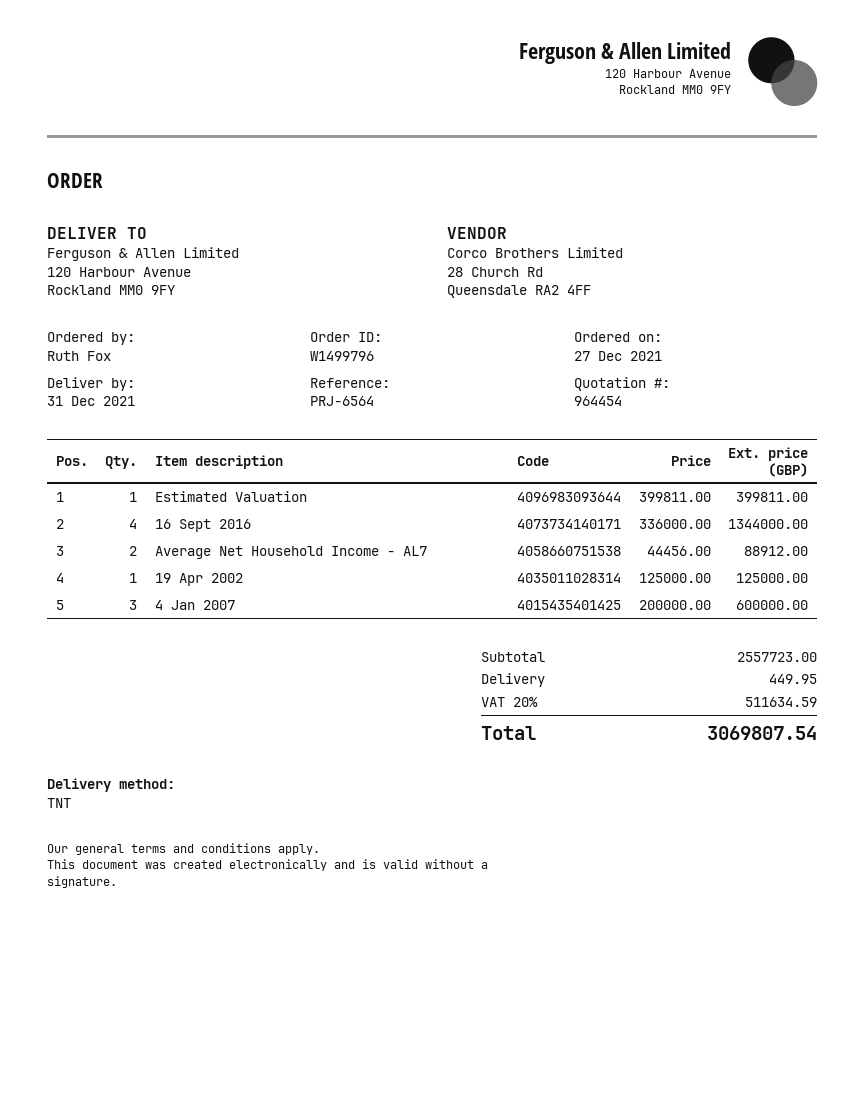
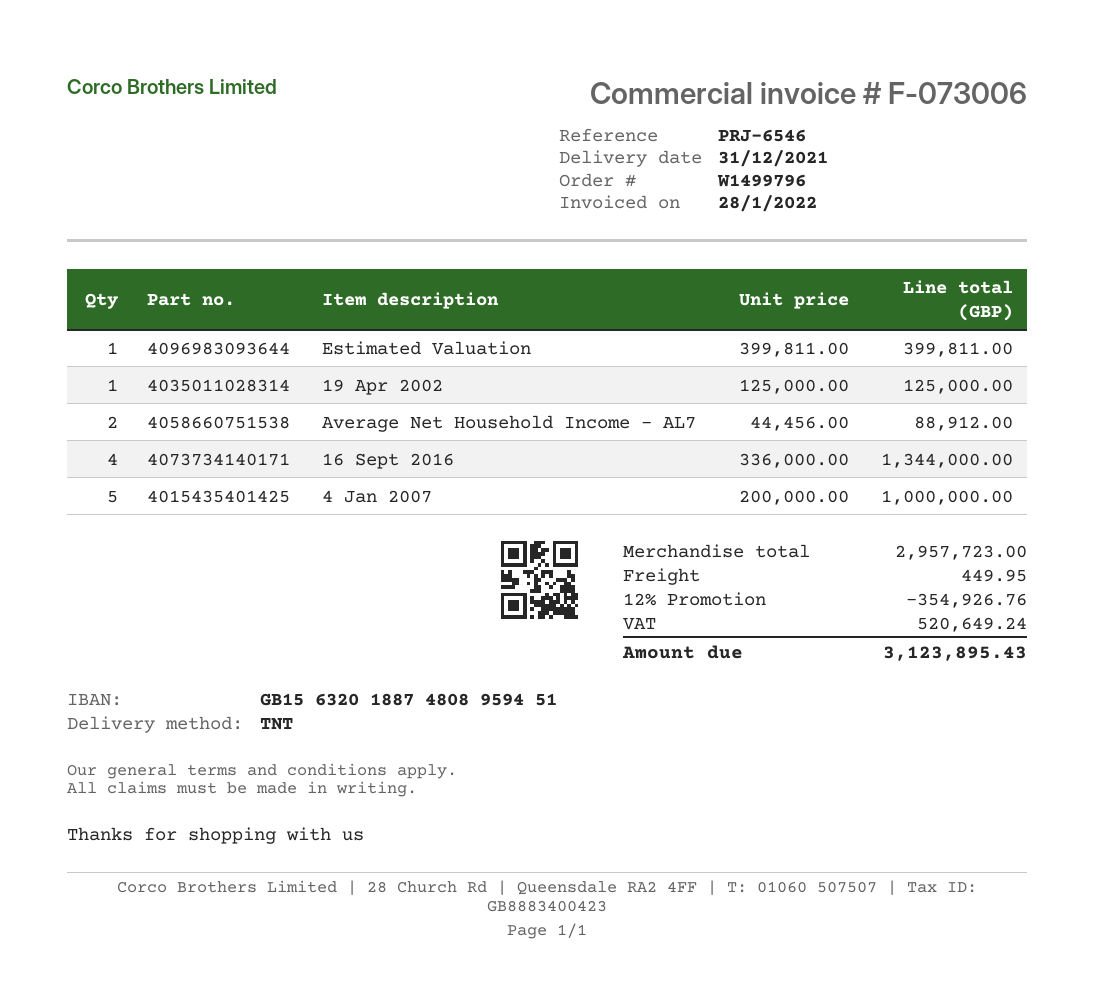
reference: PRJ-6564 -> PRJ-6546
4 Jan 2007: 3 x 200000.00 = 600000.00 -> 5 x 200000.00 = 1000000.00
subtotal: 2557723.00 -> 2957723.00
discount: none -> 12% = 354926.76
tax: 511634.59 -> 520649.24
total: 3069807.54 -> 3123895.43

